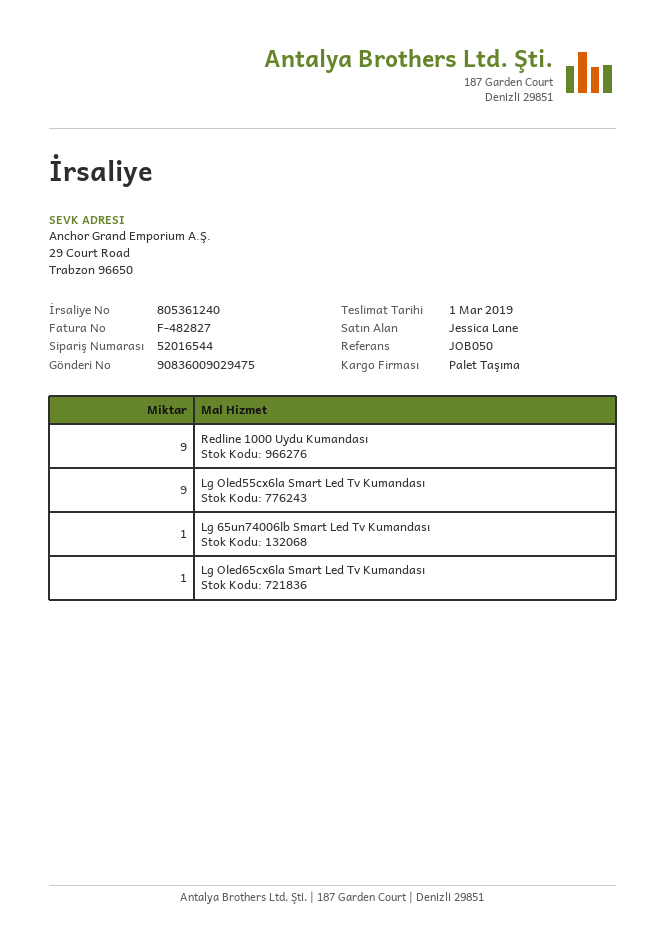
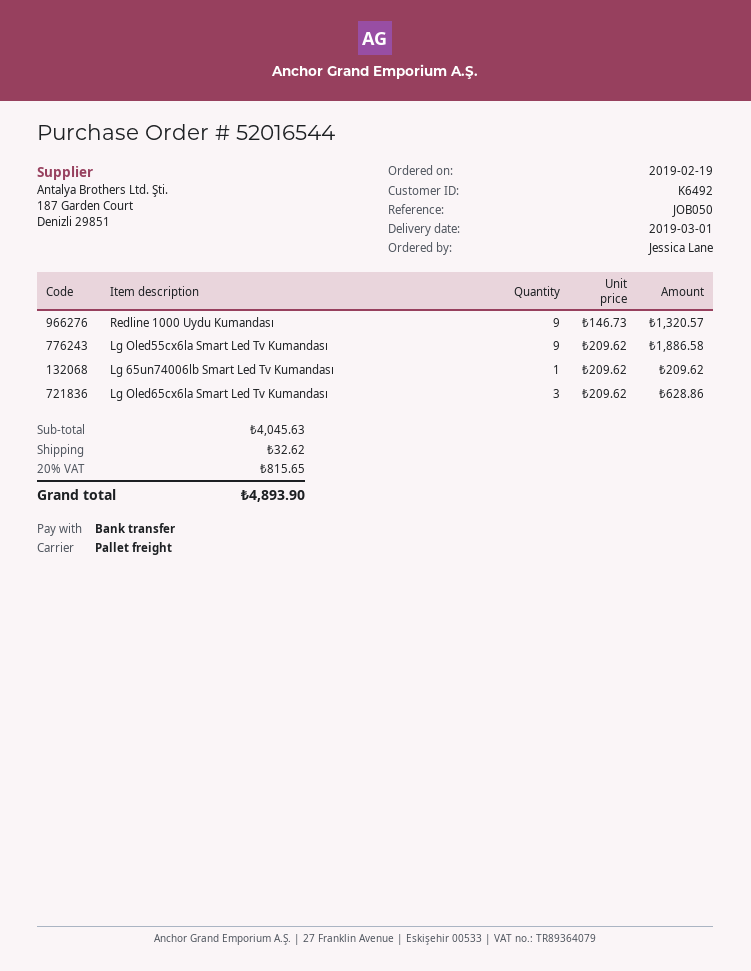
Lg Oled65cx6la Smart Led Tv Kumandası: 1 -> 3

